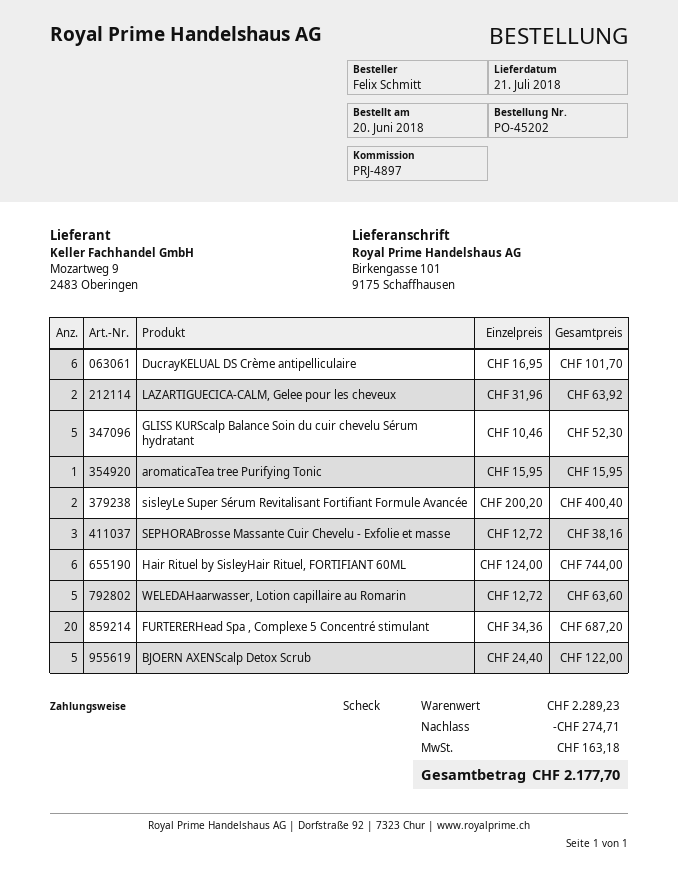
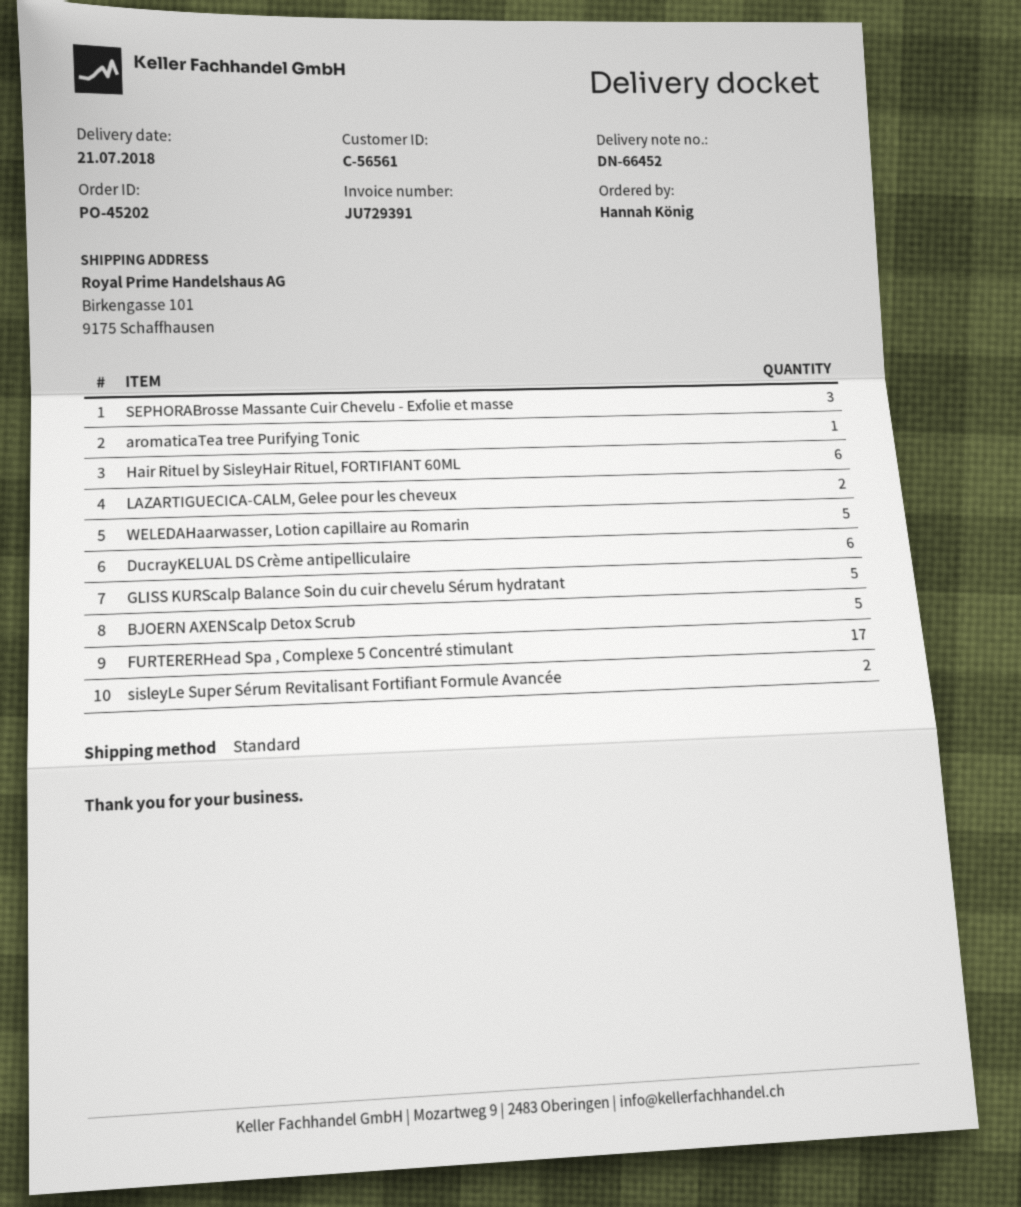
ordered by: Felix Schmitt -> Hannah König
FURTERERHead Spa , Complexe 5 Concentré stimulant: 20 -> 17

